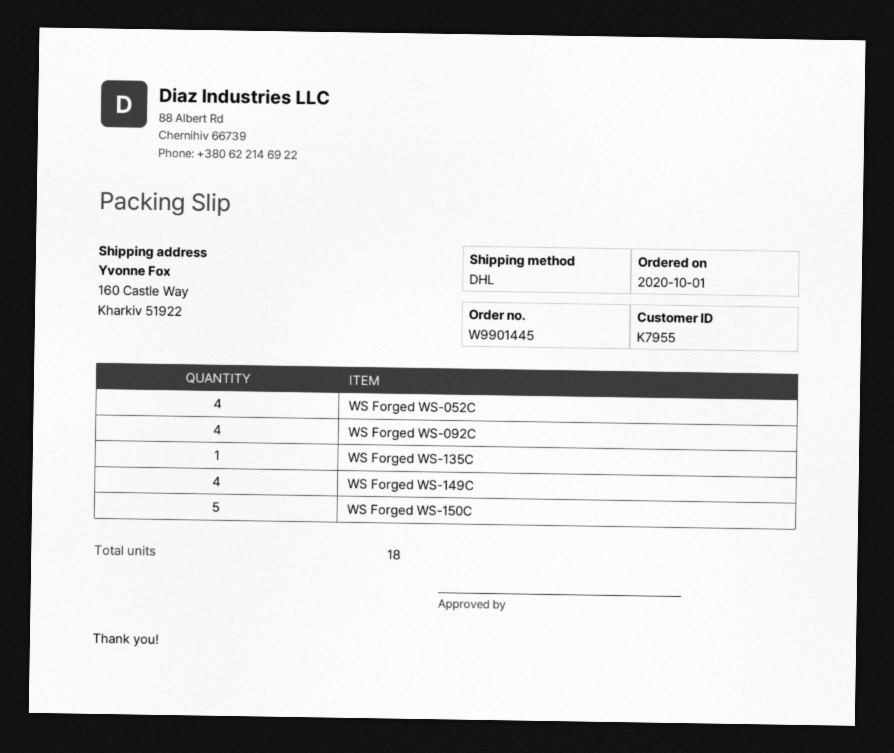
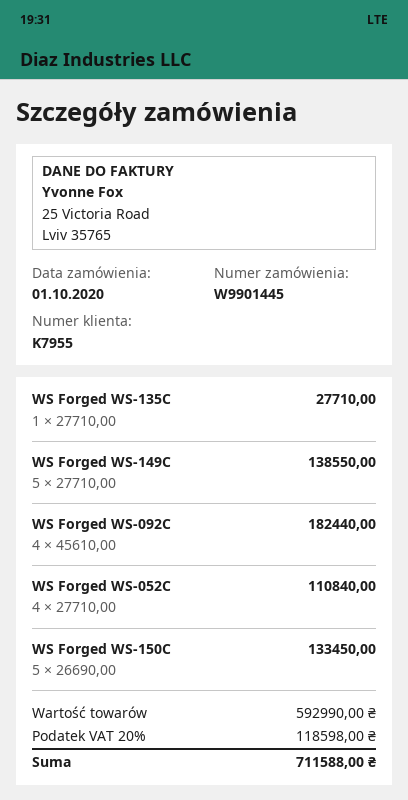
WS Forged WS-149C: 4 -> 5

